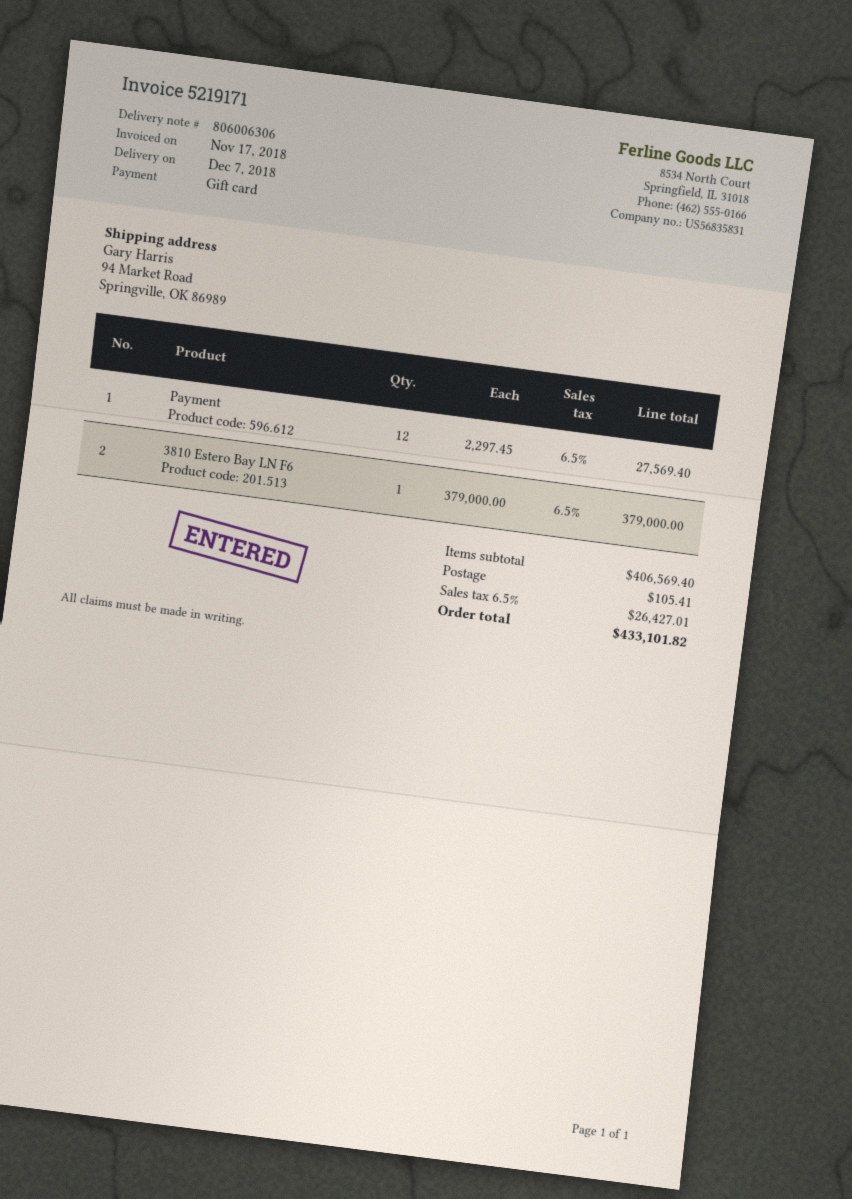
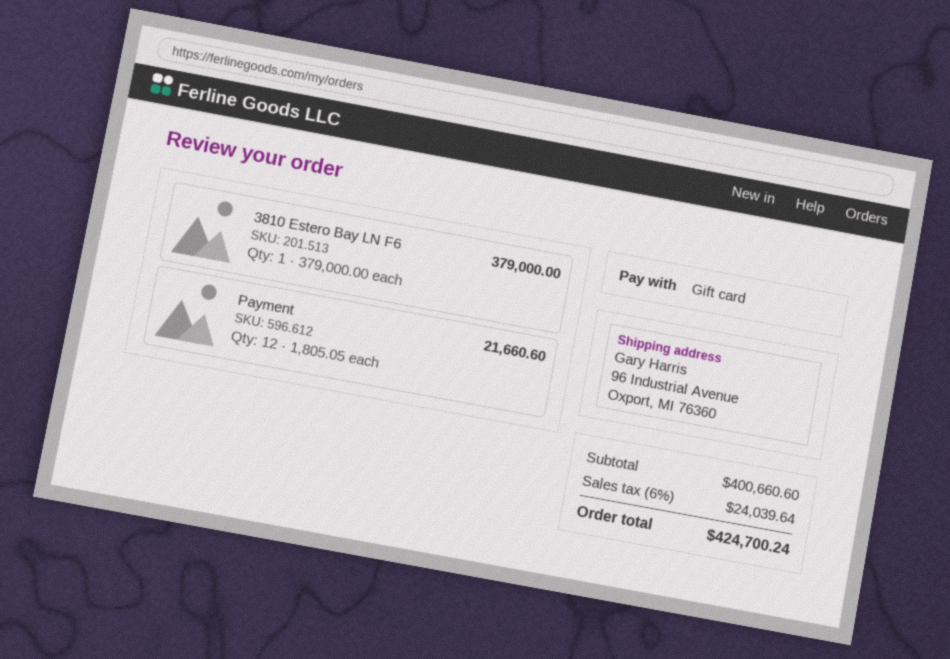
ship to: 94 Market Road, Springville, OK 86989 -> 96 Industrial Avenue, Oxport, MI 76360
Payment: 12 x 2297.45 = 27569.40 -> 12 x 1805.05 = 21660.60
subtotal: 406569.40 -> 400660.60
shipping: 105.41 -> none
tax: 6.5% = 26427.01 -> 6% = 24039.64
total: 433101.82 -> 424700.24

